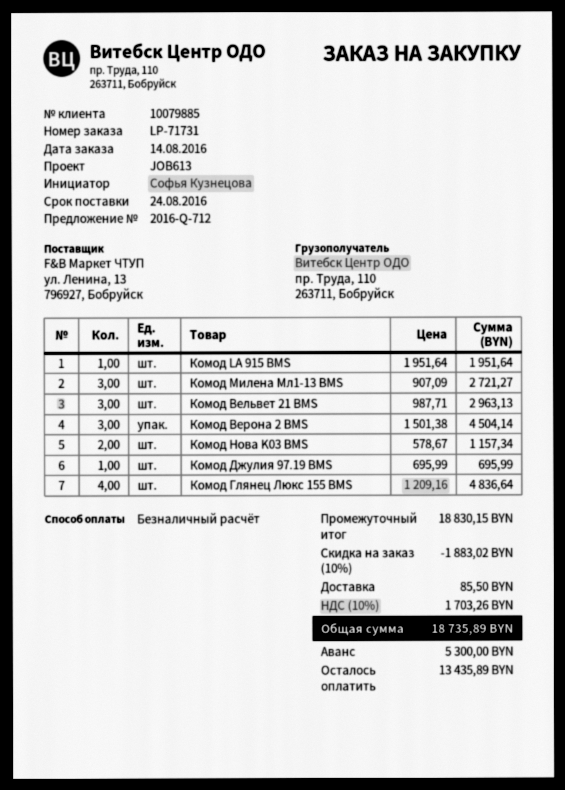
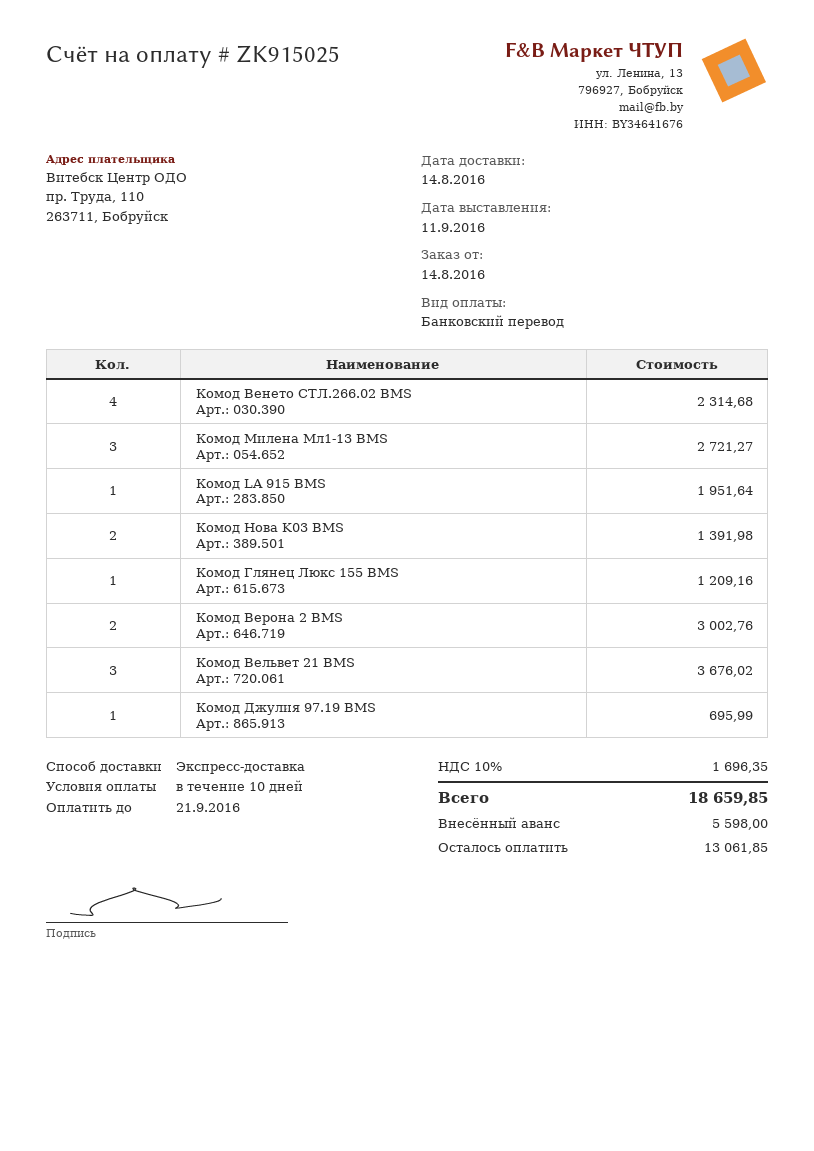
delivery date: 2016-08-24 -> 2016-08-14
Комод Вельвет 21 BMS: 3 for 2963.13 -> 3 for 3676.02
Комод Верона 2 BMS: 3 for 4504.14 -> 2 for 3002.76
Комод Нова K03 BMS: 2 for 1157.34 -> 2 for 1391.98
Комод Глянец Люкс 155 BMS: 4 for 4836.64 -> 1 for 1209.16
Комод Венето СТЛ.266.02 BMS: none -> 4 for 2314.68
discount: 10% = 1883.02 -> none
shipping: 85.50 -> none
tax: 10% = 1703.26 -> 10% = 1696.35
total: 18735.89 -> 18659.85
deposit: 5300.00 -> 5598.00
balance: 13435.89 -> 13061.85

